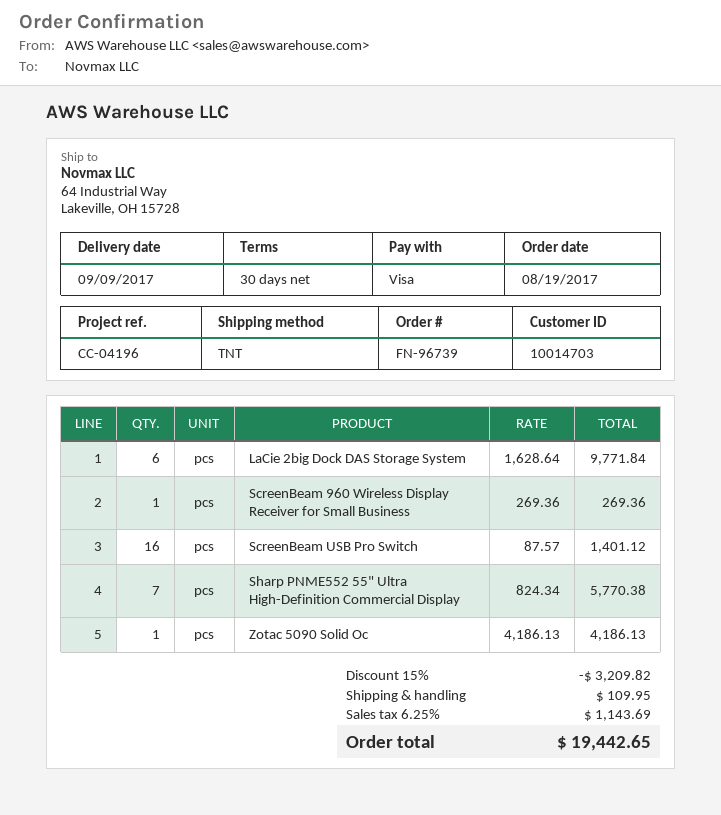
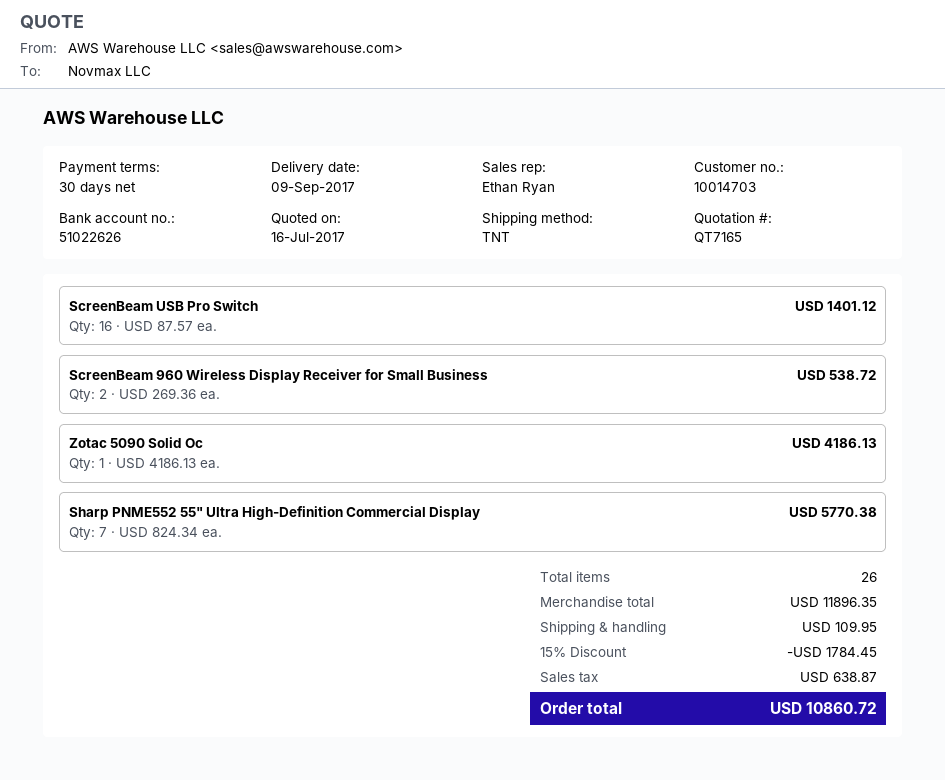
LaCie 2big Dock DAS Storage System: 6 x 1628.64 = 9771.84 -> none
ScreenBeam 960 Wireless Display Receiver for Small Business: 1 x 269.36 = 269.36 -> 2 x 269.36 = 538.72
discount: 15% = 3209.82 -> 15% = 1784.45
tax: 1143.69 -> 638.87
total: 19442.65 -> 10860.72

